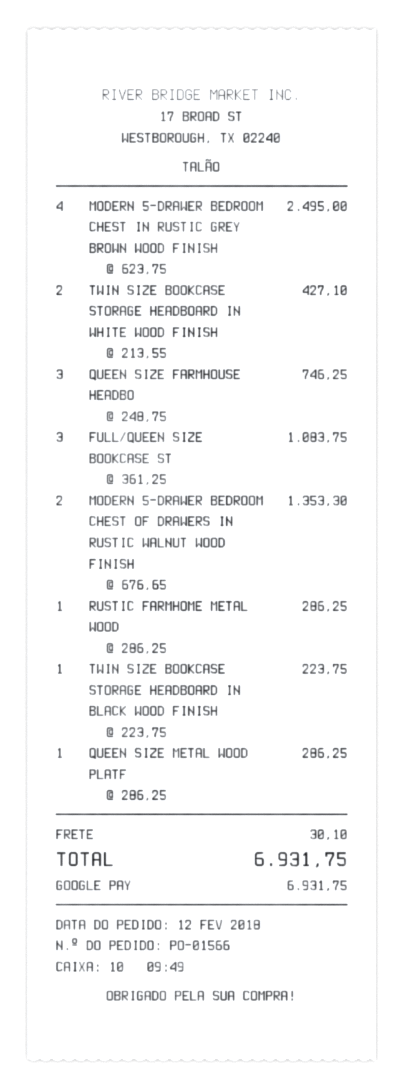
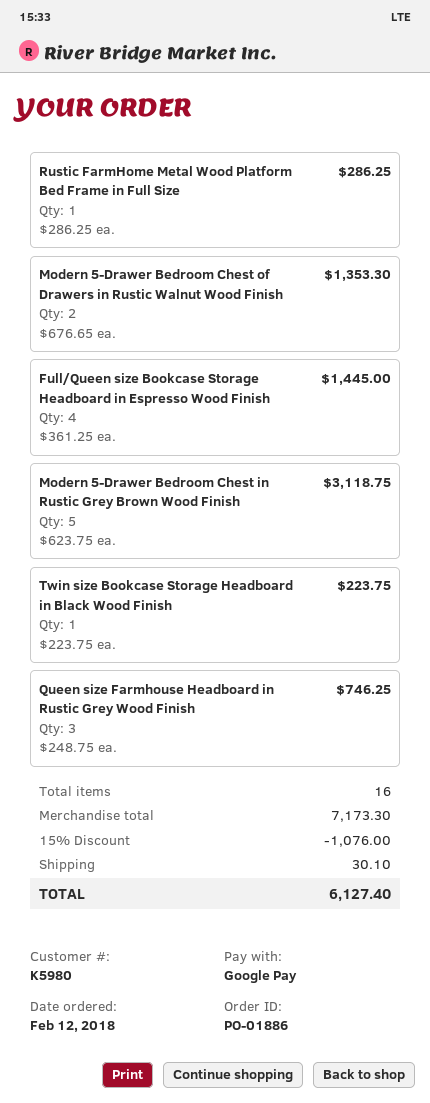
order number: PO-01566 -> PO-01886
MODERN 5-DRAWER BEDROOM CHEST IN RUSTIC GREY BROWN WOOD FINISH: 4 x 623.75 = 2495.00 -> 5 x 623.75 = 3118.75
TWIN SIZE BOOKCASE STORAGE HEADBOARD IN WHITE WOOD FINISH: 2 x 213.55 = 427.10 -> none
FULL/QUEEN SIZE BOOKCASE ST: 3 x 361.25 = 1083.75 -> 4 x 361.25 = 1445.00
QUEEN SIZE METAL WOOD PLATF: 1 x 286.25 = 286.25 -> none
discount: none -> 15% = 1076.00
total: 6931.75 -> 6127.40

